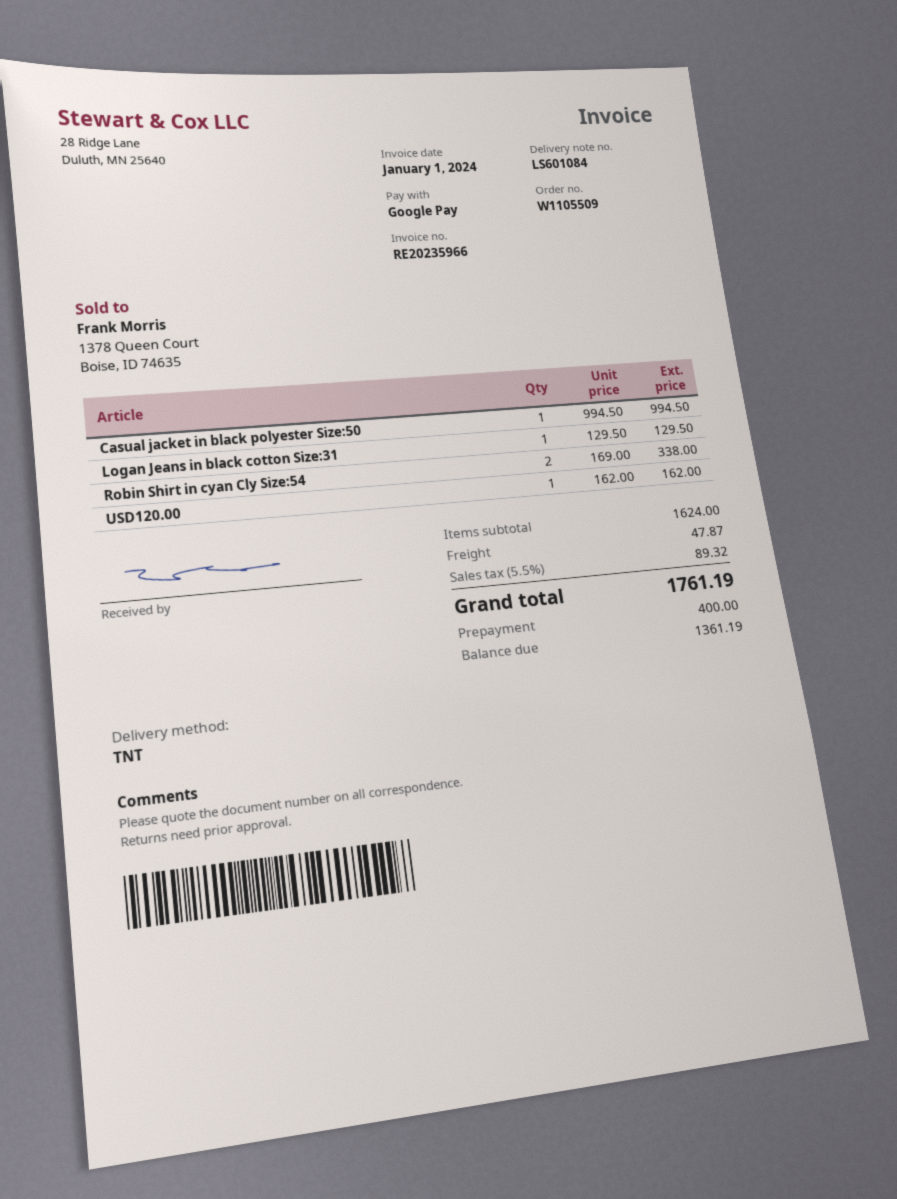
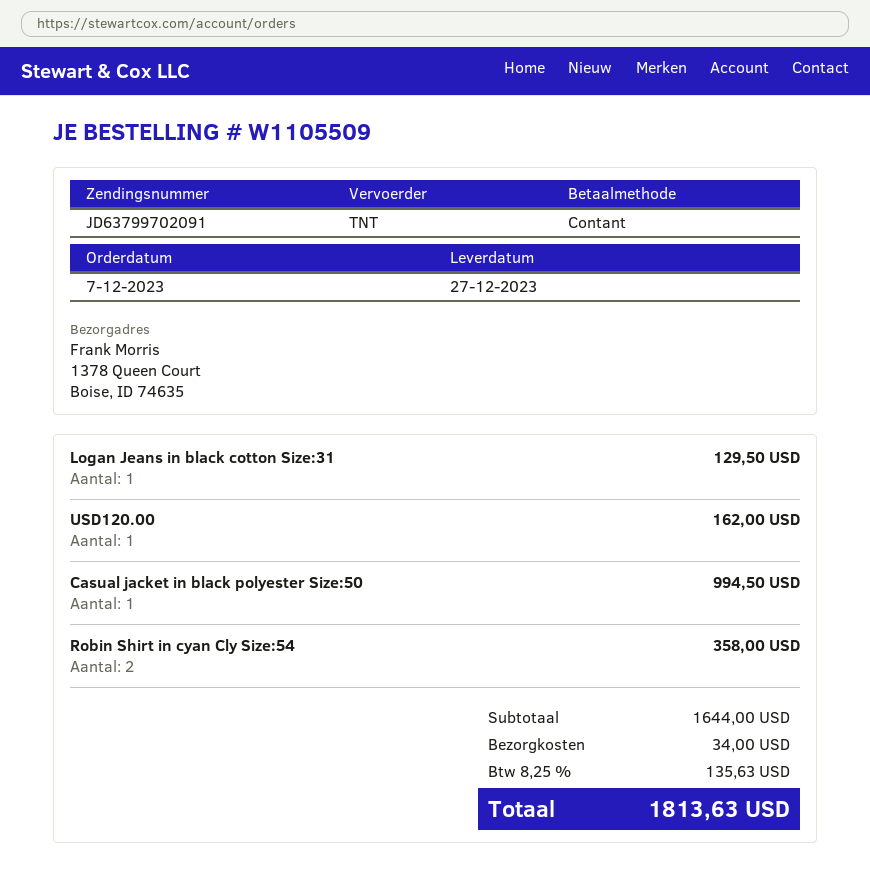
payment method: Google Pay -> cash
Robin Shirt in cyan Cly Size:54: 2 for 338.00 -> 2 for 358.00
subtotal: 1624.00 -> 1644.00
shipping: 47.87 -> 34.00
tax: 5.5% = 89.32 -> 8.25% = 135.63
total: 1761.19 -> 1813.63

